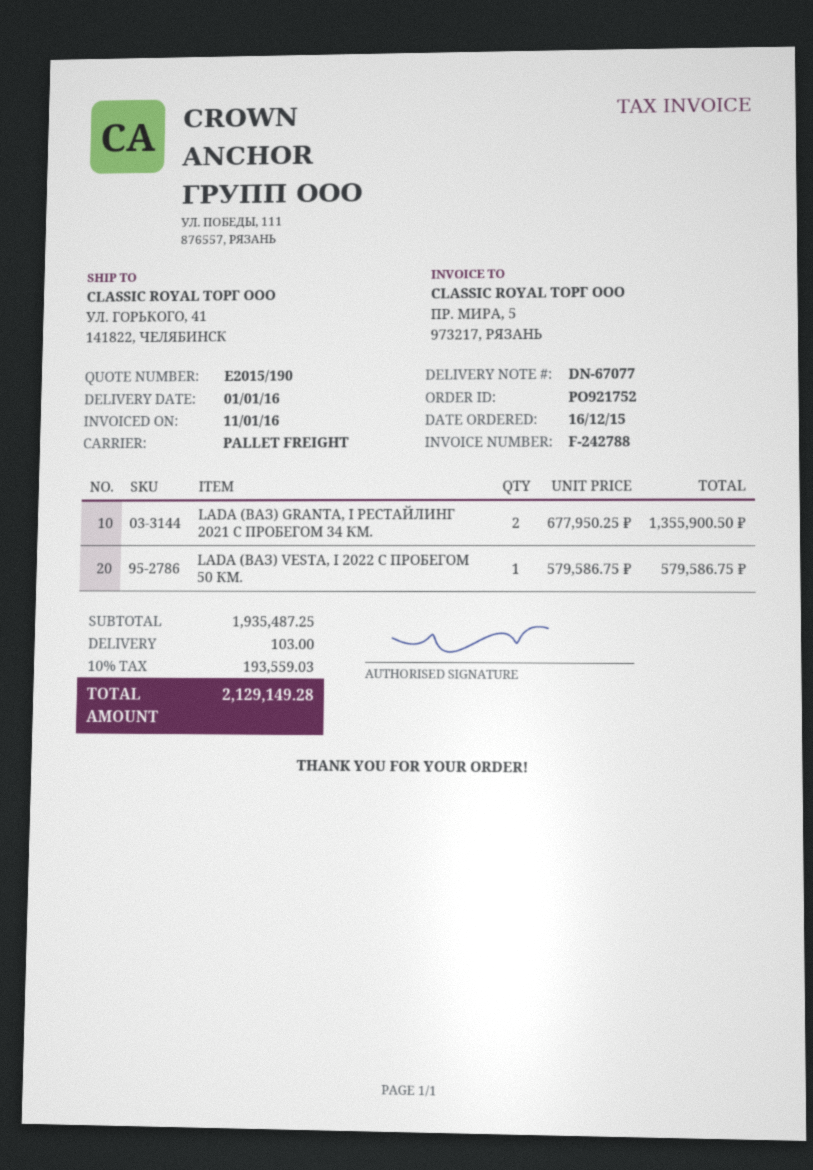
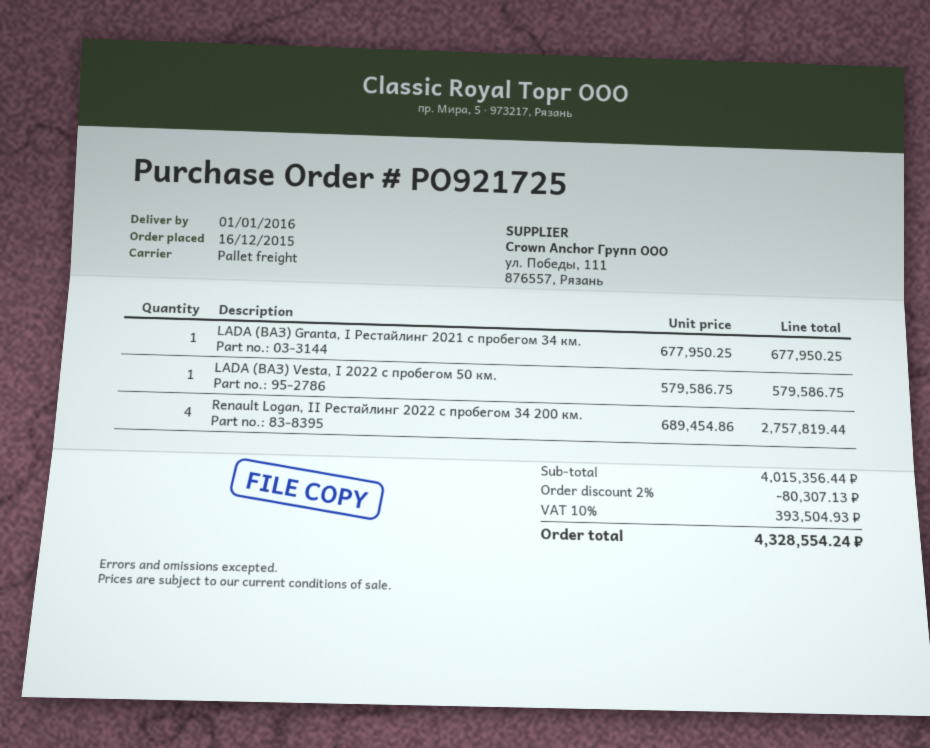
order number: PO921752 -> PO921725
LADA (ВАЗ) GRANTA, I РЕСТАЙЛИНГ 2021 С ПРОБЕГОМ 34 КМ.: 2 x 677950.25 = 1355900.50 -> 1 x 677950.25 = 677950.25
Renault Logan, II Рестайлинг 2022 с пробегом 34 200 км.: none -> 4 x 689454.86 = 2757819.44
subtotal: 1935487.25 -> 4015356.44
discount: none -> 2% = 80307.13
shipping: 103.00 -> none
tax: 10% = 193559.03 -> 10% = 393504.93
total: 2129149.28 -> 4328554.24

